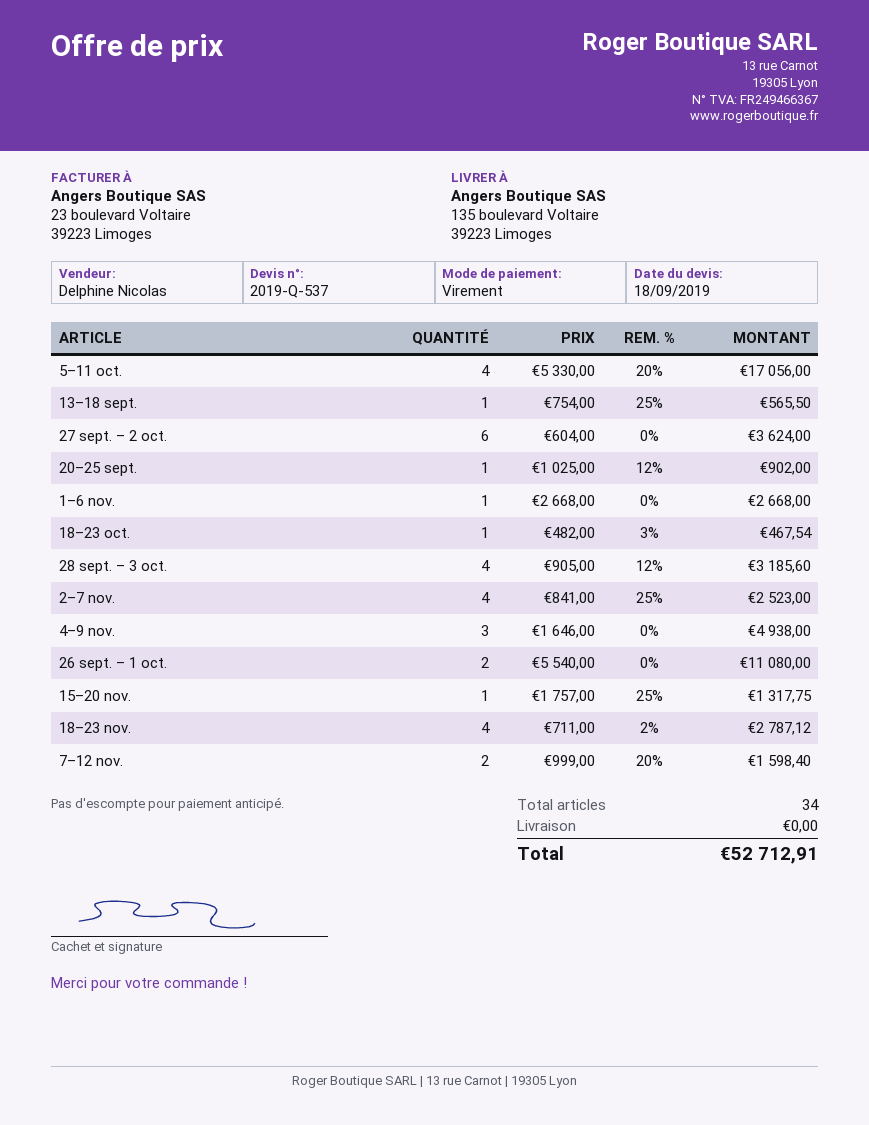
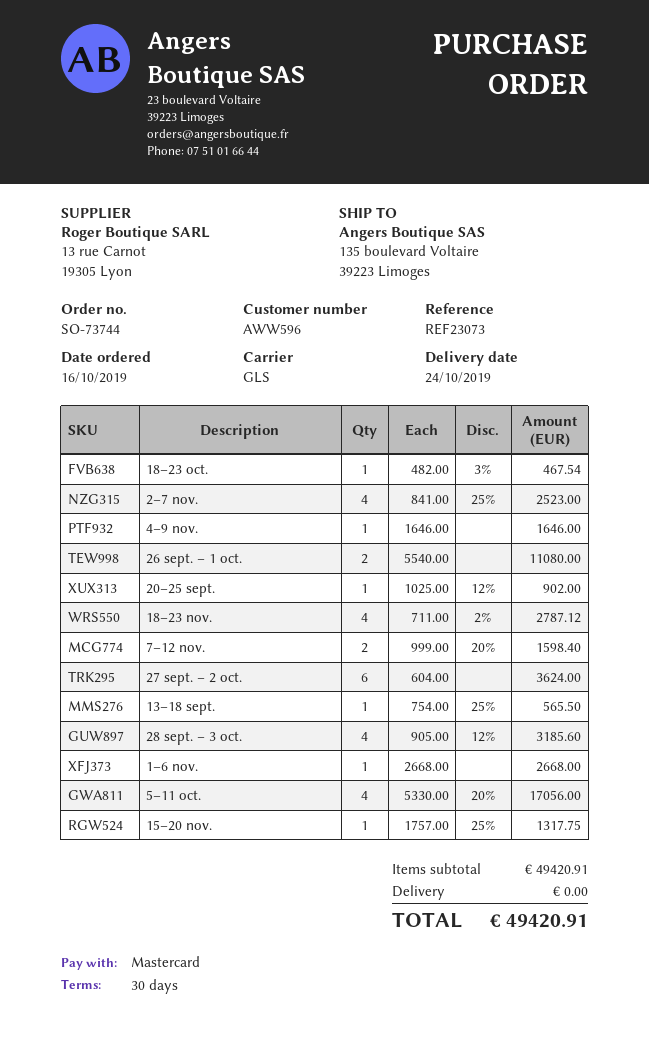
payment method: bank transfer -> Mastercard
4–9 nov.: 3 x 1646.00 = 4938.00 -> 1 x 1646.00 = 1646.00
total: 52712.91 -> 49420.91

